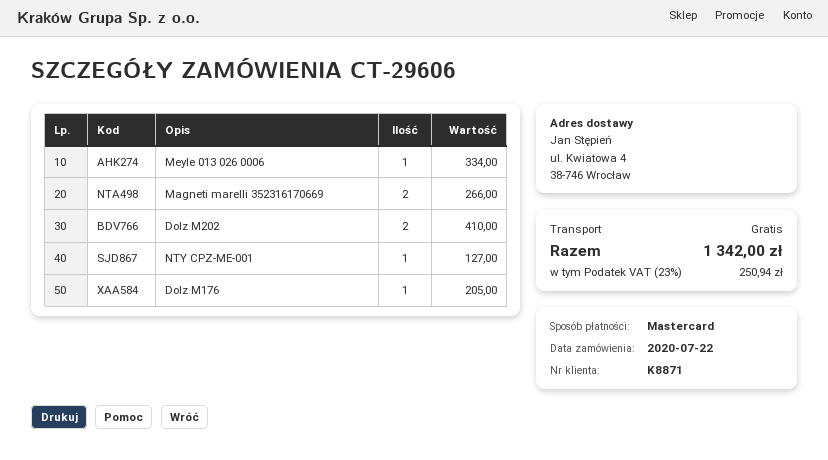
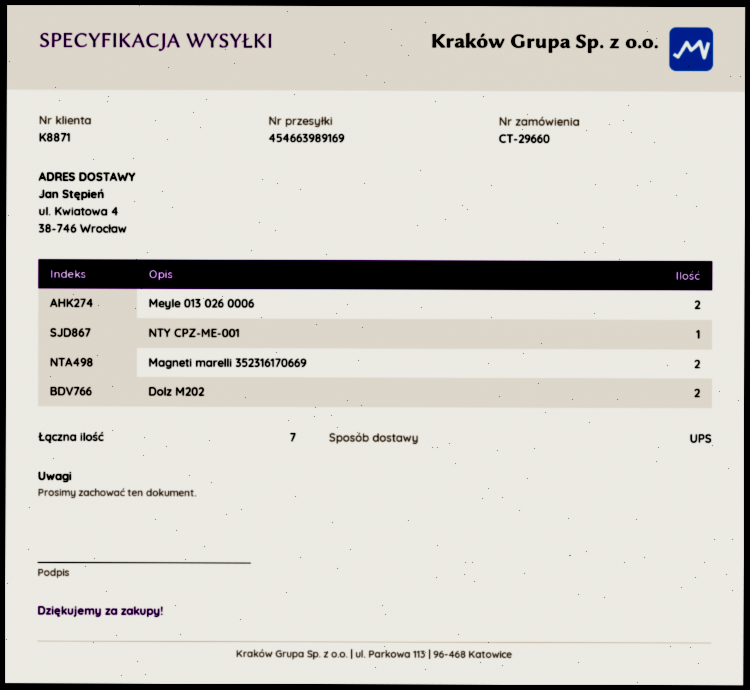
order number: CT-29606 -> CT-29660
Meyle 013 026 0006: 1 -> 2
Dolz M176: 1 -> none

